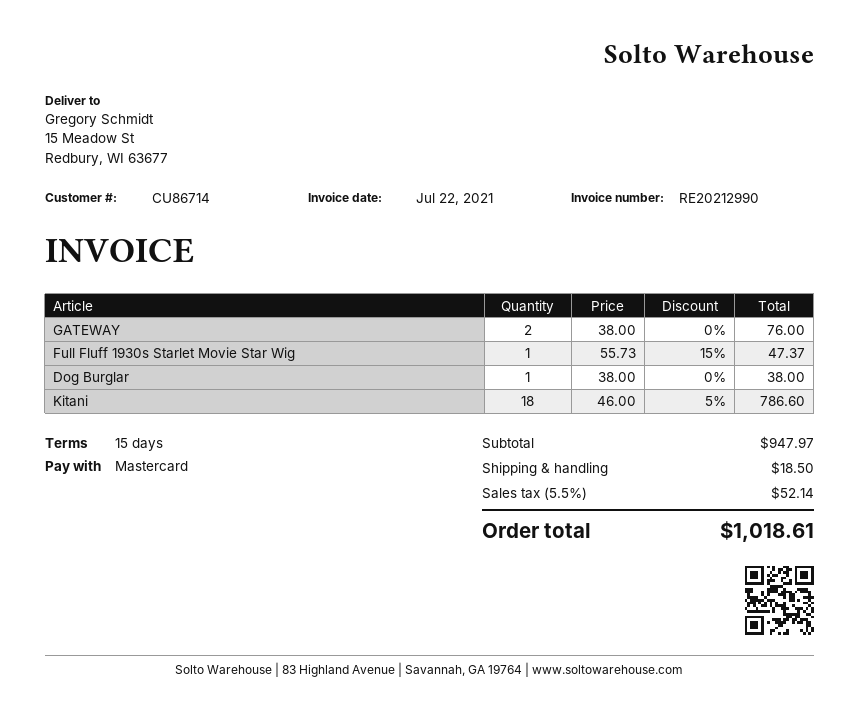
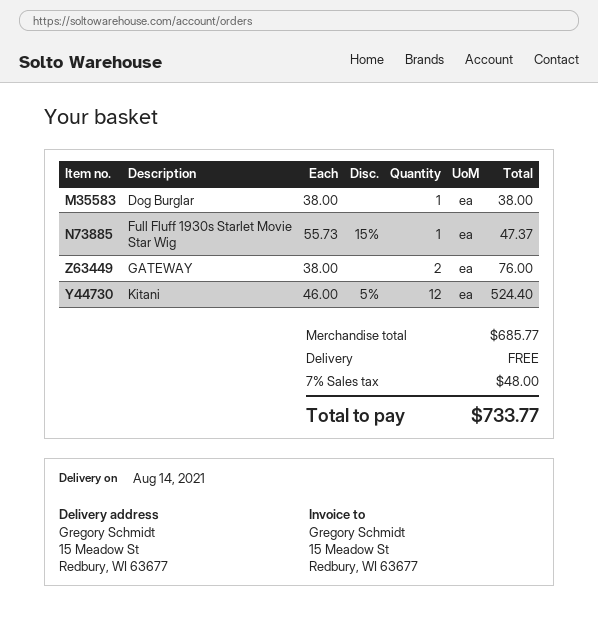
Kitani: 18 x 46.00 - 5% = 786.60 -> 12 x 46.00 - 5% = 524.40
subtotal: 947.97 -> 685.77
shipping: 18.50 -> 0.00
tax: 5.5% = 52.14 -> 7% = 48.00
total: 1018.61 -> 733.77

